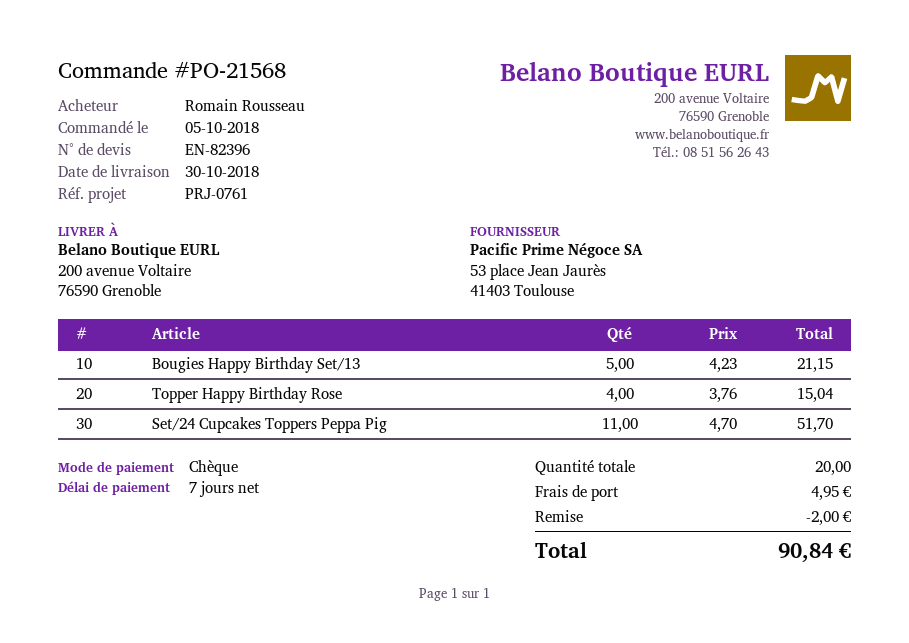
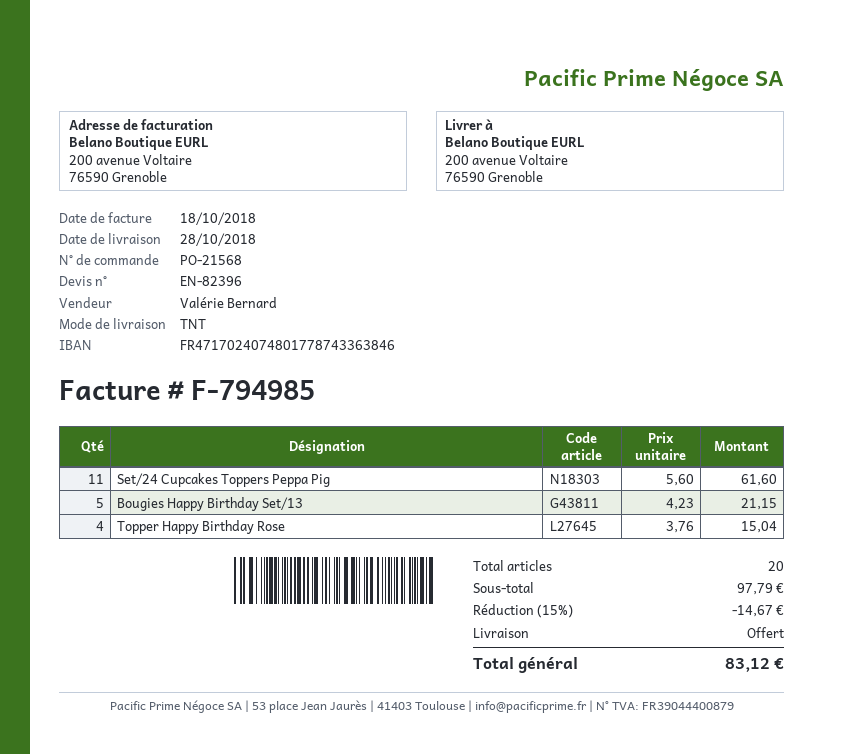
delivery date: 2018-10-30 -> 2018-10-28
Set/24 Cupcakes Toppers Peppa Pig: 11 x 4.70 = 51.70 -> 11 x 5.60 = 61.60
discount: 2.00 -> 14.67
shipping: 4.95 -> 0.00
total: 90.84 -> 83.12

